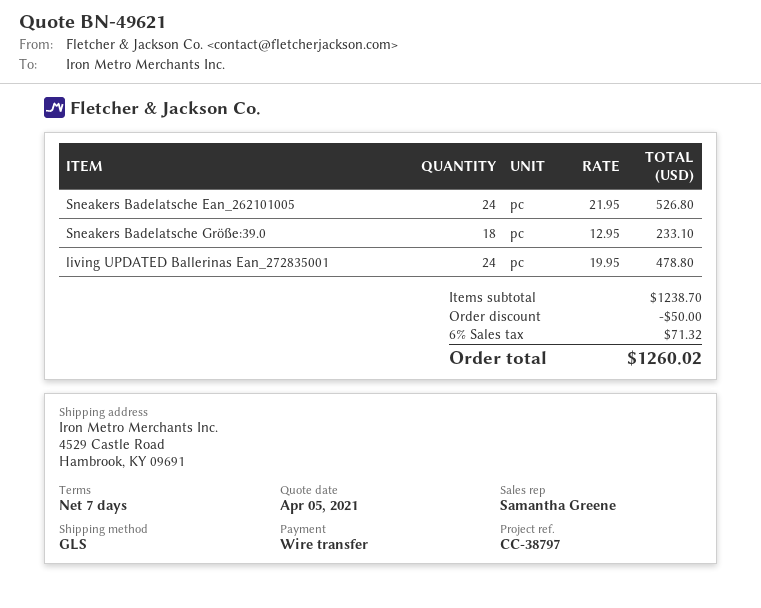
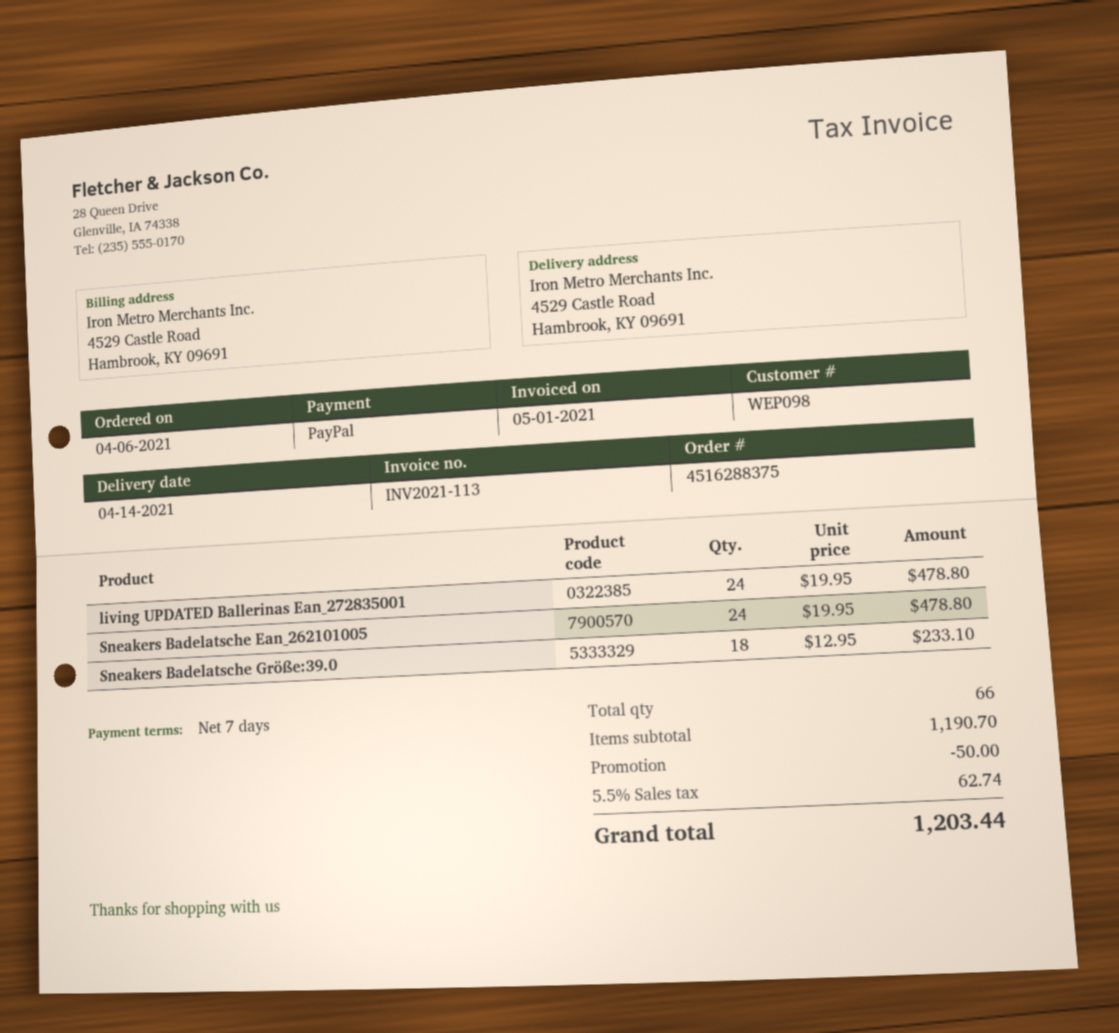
payment method: bank transfer -> PayPal
Sneakers Badelatsche Ean_262101005: 24 x 21.95 = 526.80 -> 24 x 19.95 = 478.80
subtotal: 1238.70 -> 1190.70
tax: 6% = 71.32 -> 5.5% = 62.74
total: 1260.02 -> 1203.44

